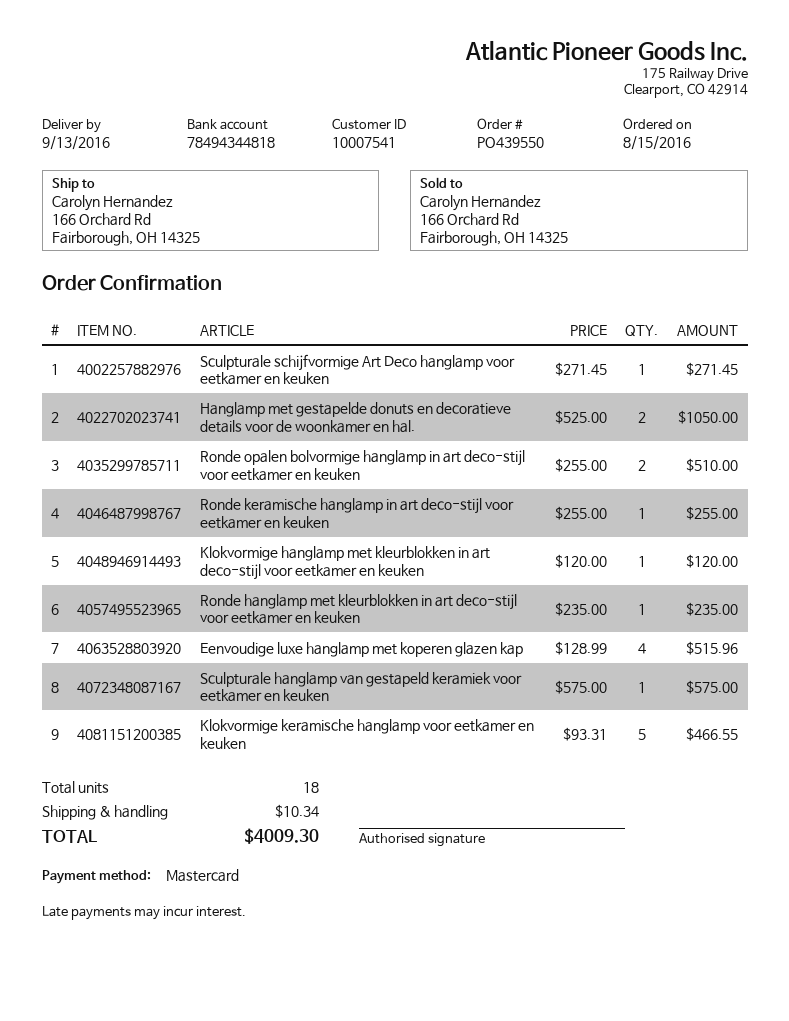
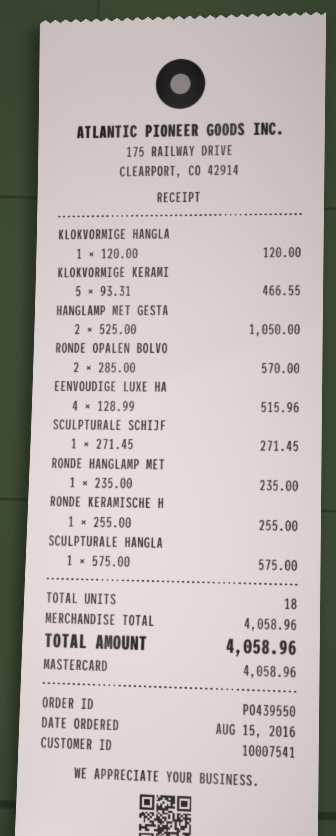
Ronde opalen bolvormige hanglamp in art deco-stijl voor eetkamer en keuken: 2 x 255.00 = 510.00 -> 2 x 285.00 = 570.00
shipping: 10.34 -> none
total: 4009.30 -> 4058.96

